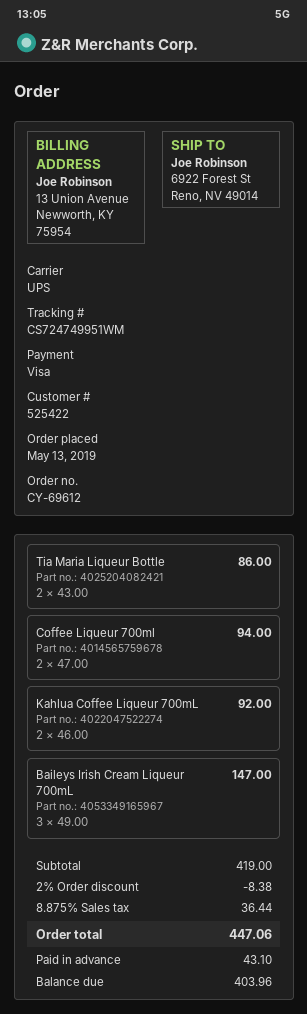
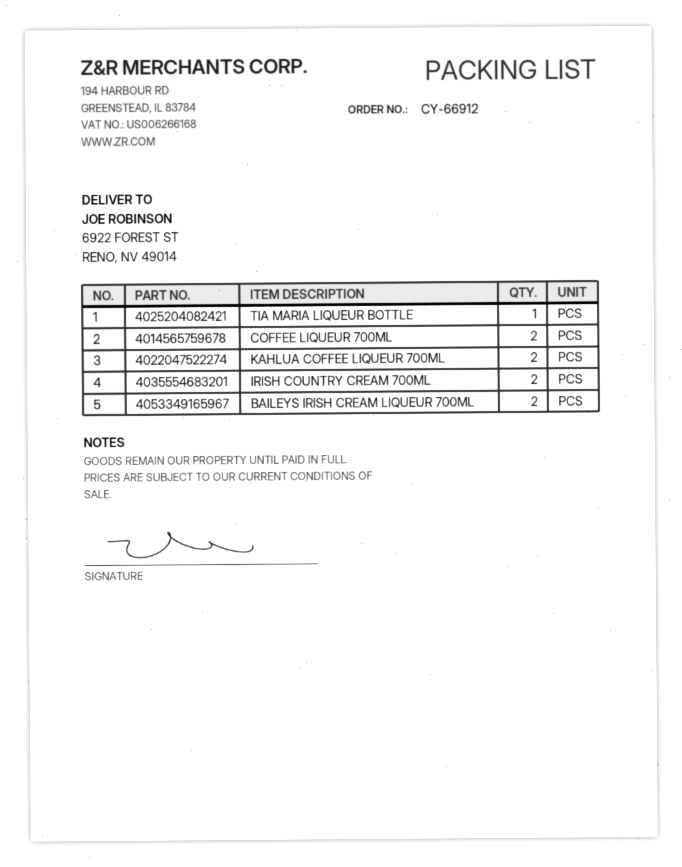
order number: CY-69612 -> CY-66912
Tia Maria Liqueur Bottle: 2 -> 1
Baileys Irish Cream Liqueur 700mL: 3 -> 2
IRISH COUNTRY CREAM 700ML: none -> 2

